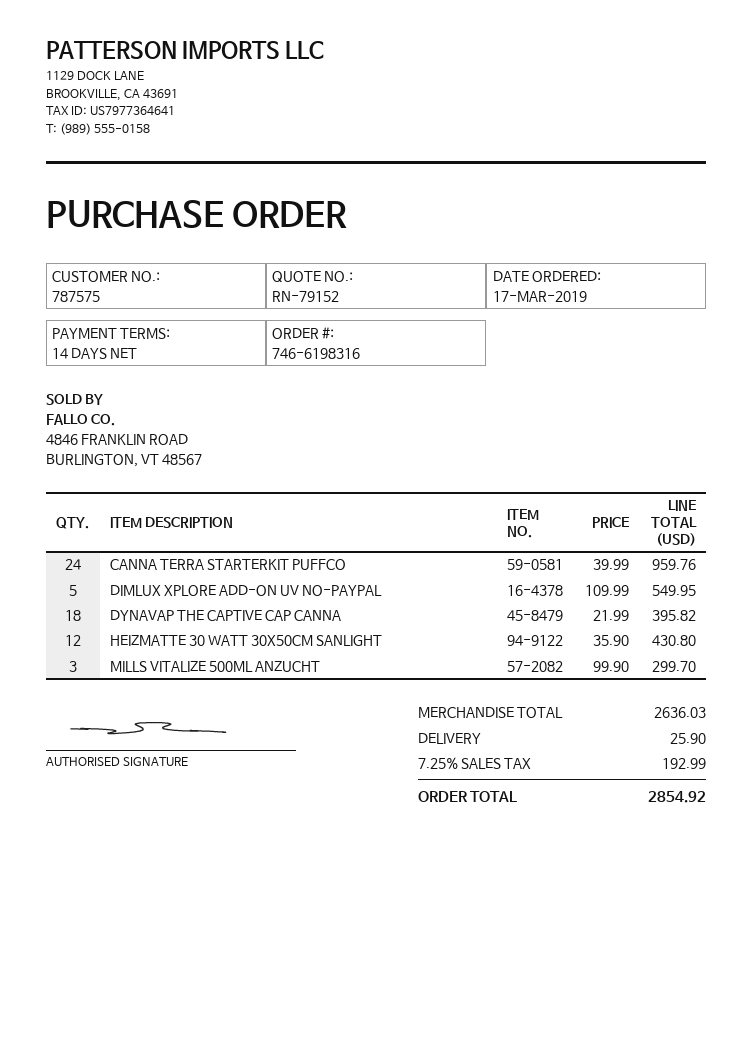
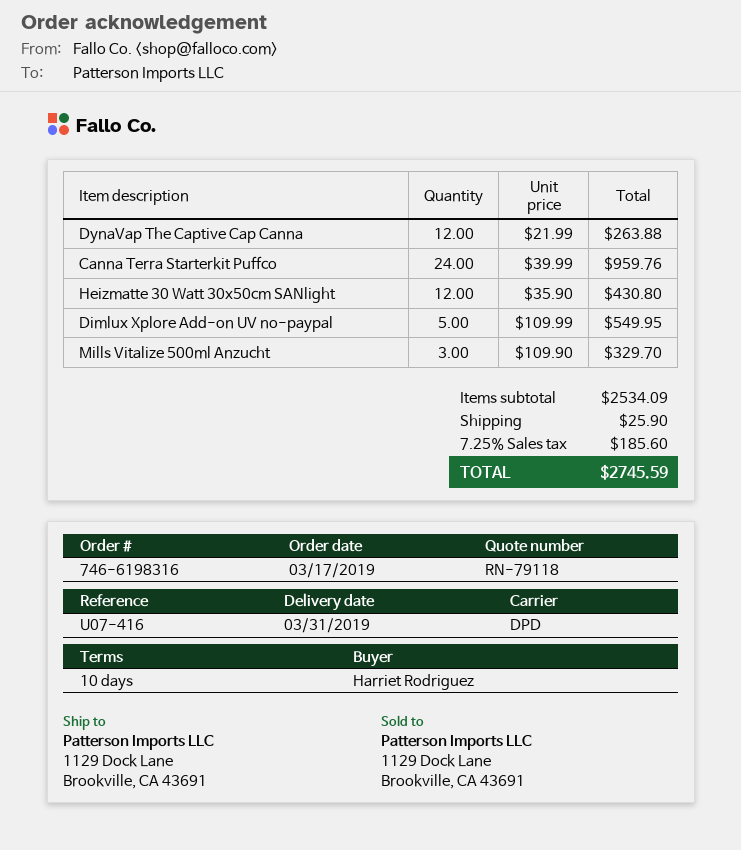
quote number: RN-79152 -> RN-79118
payment terms: 14 days -> 10 days
DYNAVAP THE CAPTIVE CAP CANNA: 18 x 21.99 = 395.82 -> 12 x 21.99 = 263.88
MILLS VITALIZE 500ML ANZUCHT: 3 x 99.90 = 299.70 -> 3 x 109.90 = 329.70
subtotal: 2636.03 -> 2534.09
tax: 7.25% = 192.99 -> 7.25% = 185.60
total: 2854.92 -> 2745.59

